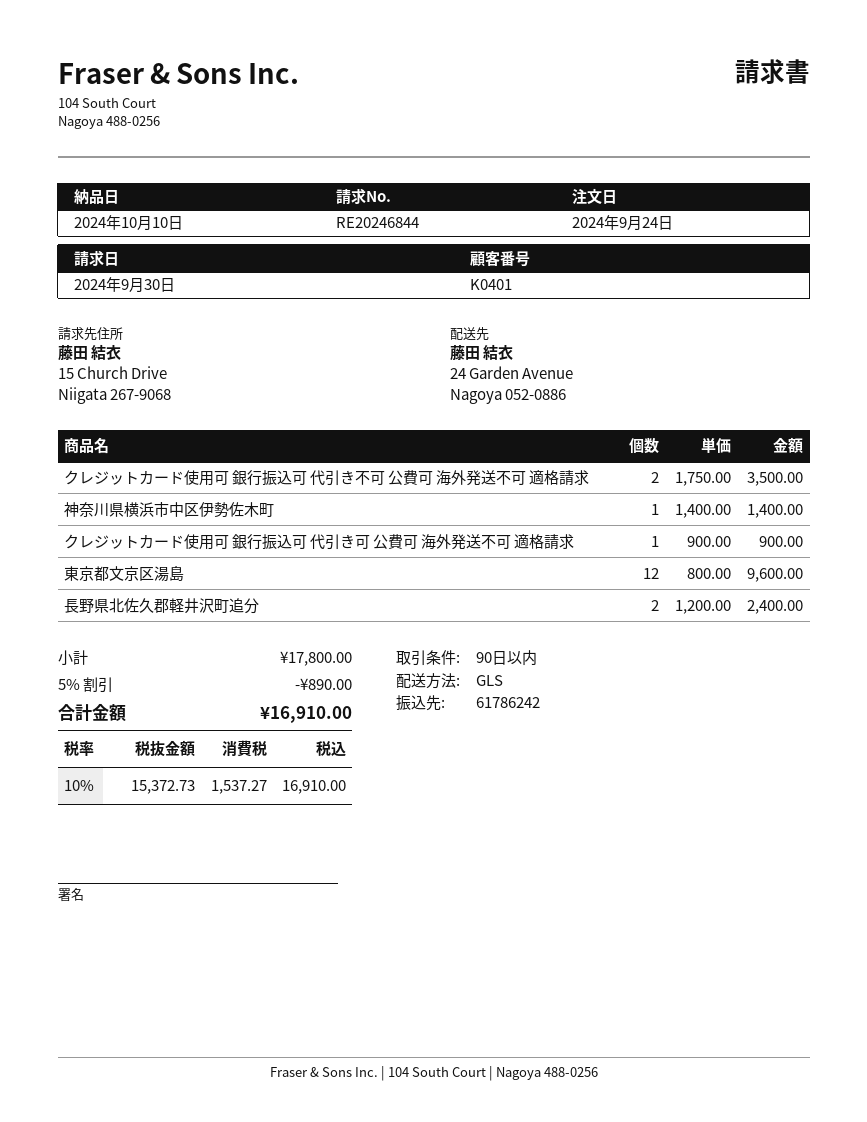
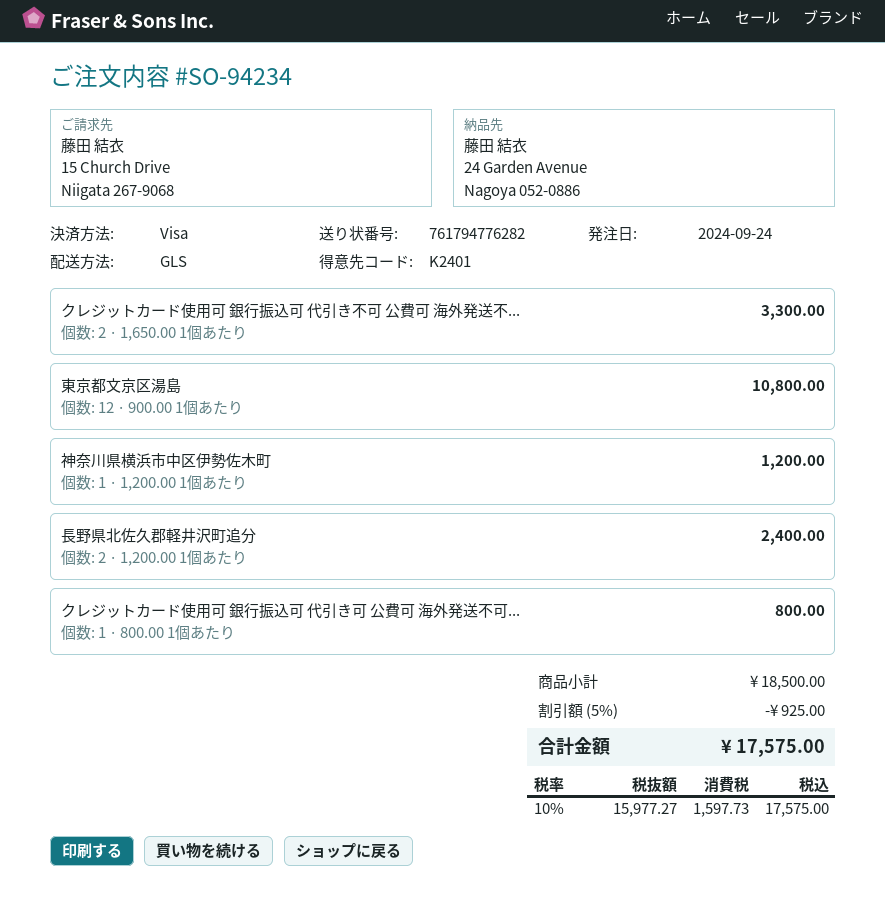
customer number: K0401 -> K2401
クレジットカード使用可 銀行振込可 代引き不可 公費可 海外発送不可 適格請求: 2 x 1750.00 = 3500.00 -> 2 x 1650.00 = 3300.00
神奈川県横浜市中区伊勢佐木町: 1 x 1400.00 = 1400.00 -> 1 x 1200.00 = 1200.00
クレジットカード使用可 銀行振込可 代引き可 公費可 海外発送不可 適格請求: 1 x 900.00 = 900.00 -> 1 x 800.00 = 800.00
東京都文京区湯島: 12 x 800.00 = 9600.00 -> 12 x 900.00 = 10800.00
subtotal: 17800.00 -> 18500.00
discount: 5% = 890.00 -> 5% = 925.00
net: 15372.73 -> 15977.27
tax: 10% = 1537.27 -> 10% = 1597.73
total: 16910.00 -> 17575.00

